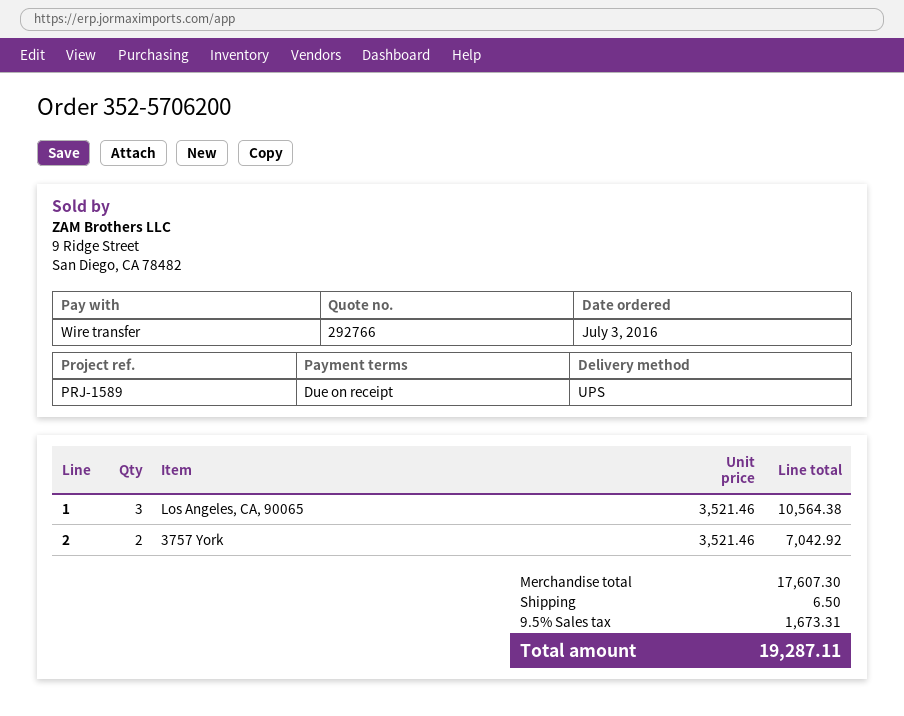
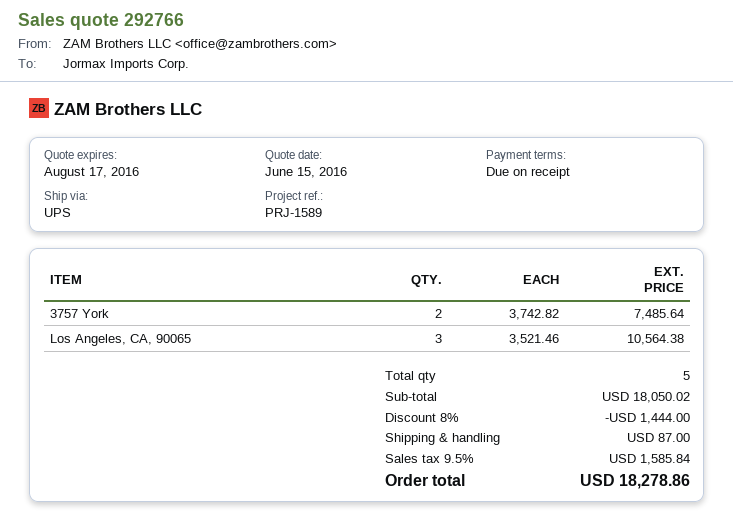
3757 York: 2 x 3521.46 = 7042.92 -> 2 x 3742.82 = 7485.64
subtotal: 17607.30 -> 18050.02
discount: none -> 8% = 1444.00
shipping: 6.50 -> 87.00
tax: 9.5% = 1673.31 -> 9.5% = 1585.84
total: 19287.11 -> 18278.86

